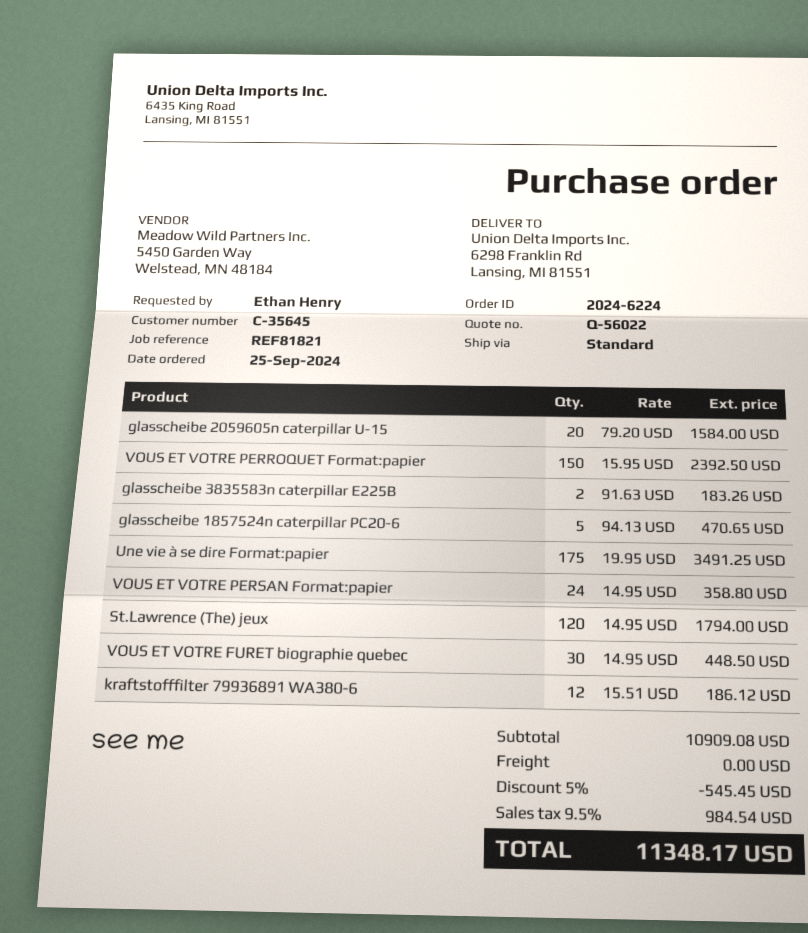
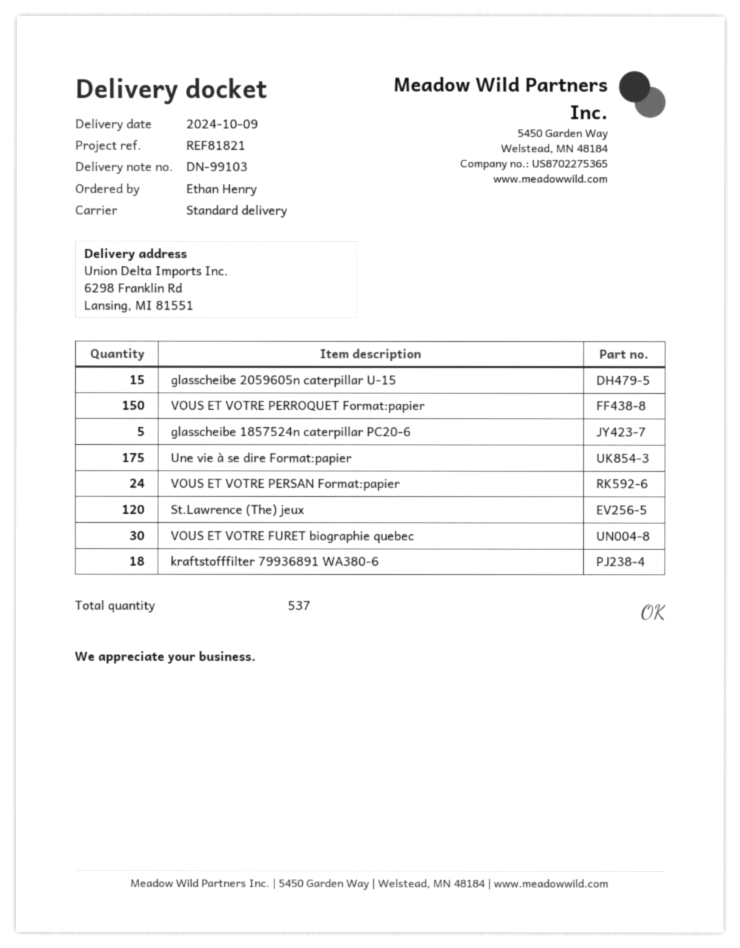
glasscheibe 2059605n caterpillar U-15: 20 -> 15
glasscheibe 3835583n caterpillar E225B: 2 -> none
kraftstofffilter 79936891 WA380-6: 12 -> 18

